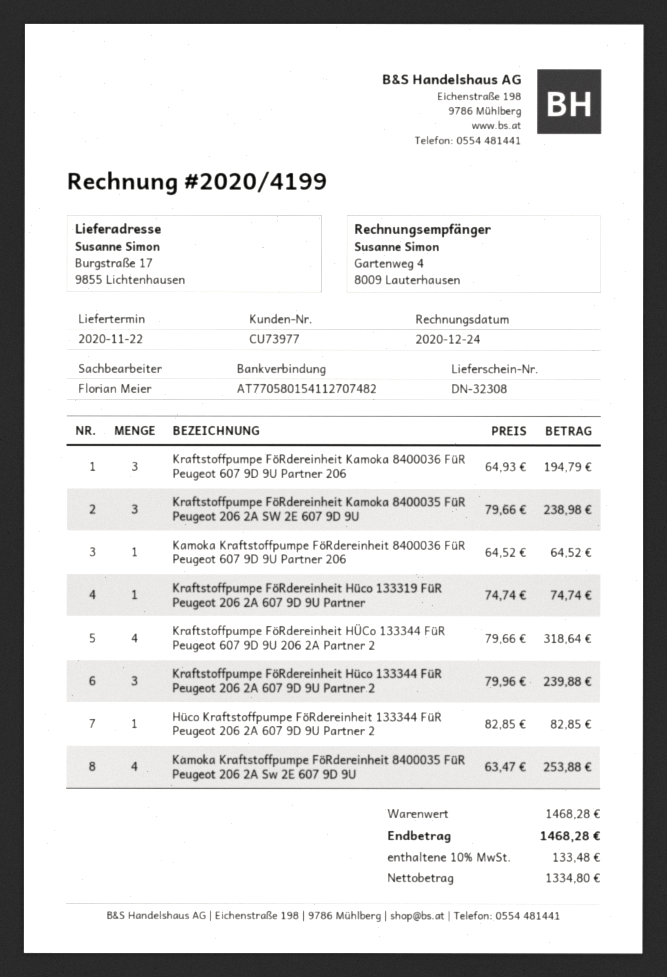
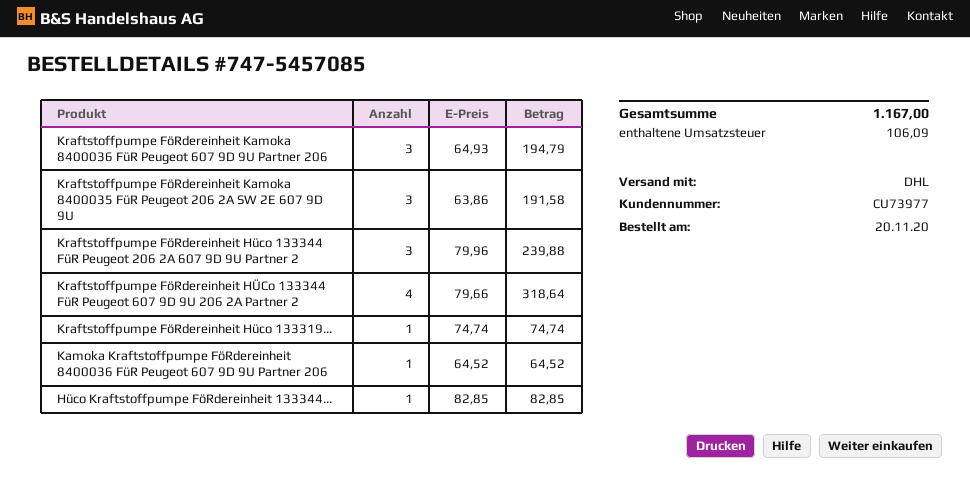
Kraftstoffpumpe FöRdereinheit Kamoka 8400035 FüR Peugeot 206 2A SW 2E 607 9D 9U: 3 x 79.66 = 238.98 -> 3 x 63.86 = 191.58
Kamoka Kraftstoffpumpe FöRdereinheit 8400035 FüR Peugeot 206 2A Sw 2E 607 9D 9U: 4 x 63.47 = 253.88 -> none
tax: 133.48 -> 106.09
total: 1468.28 -> 1167.00

